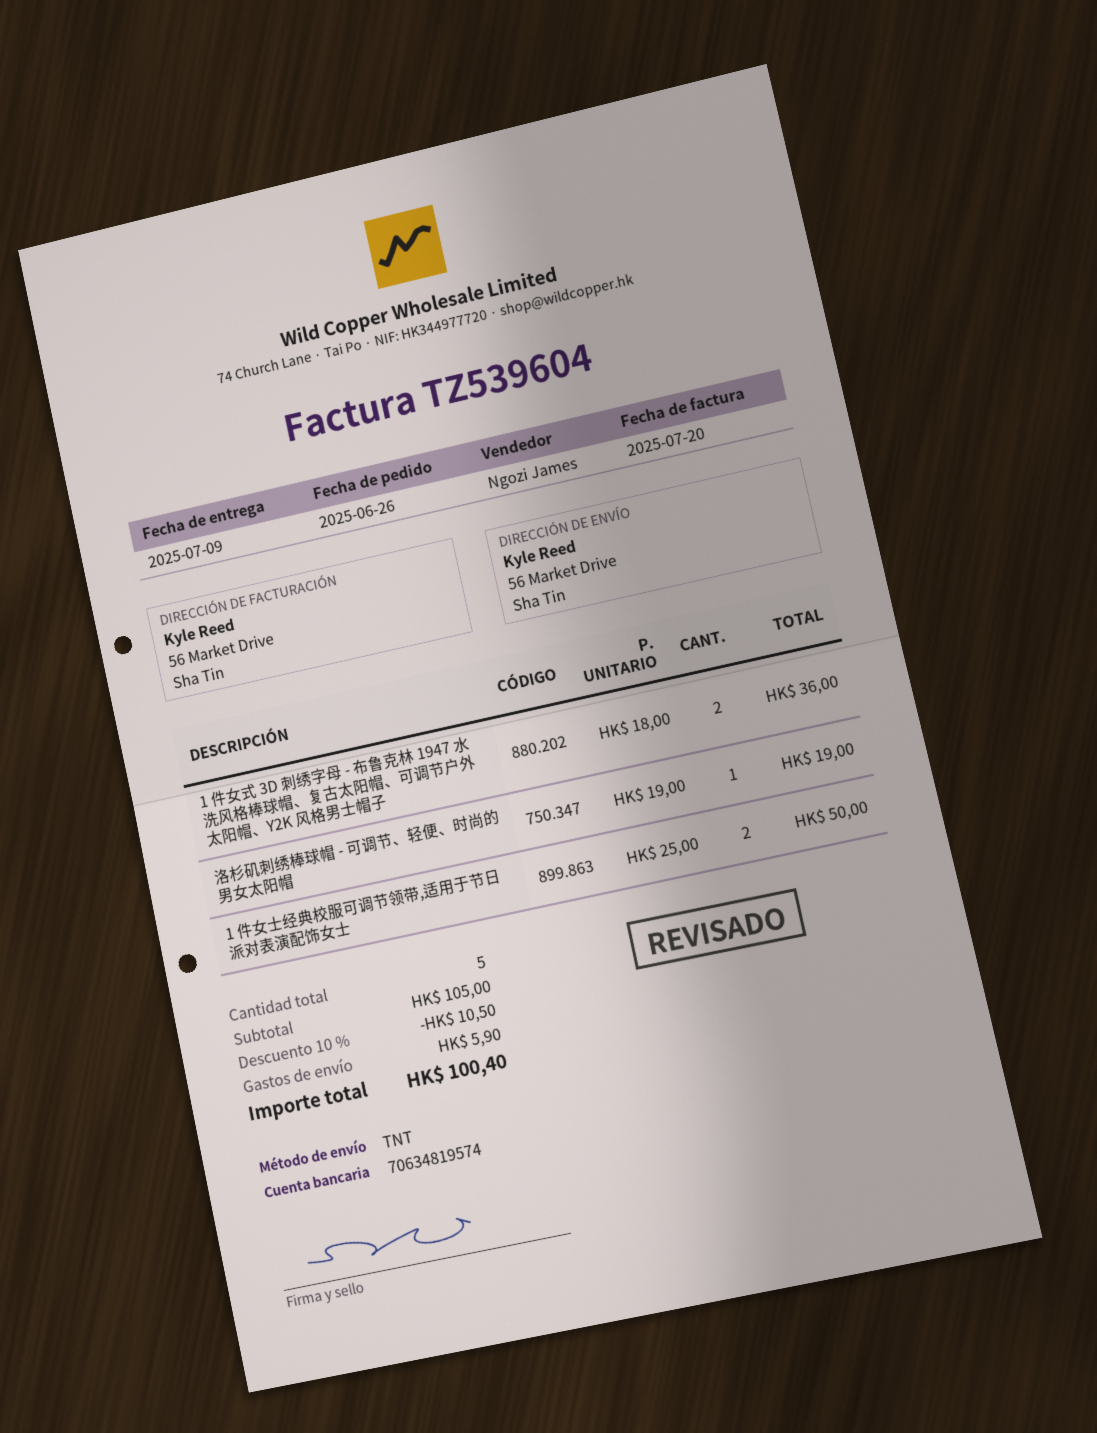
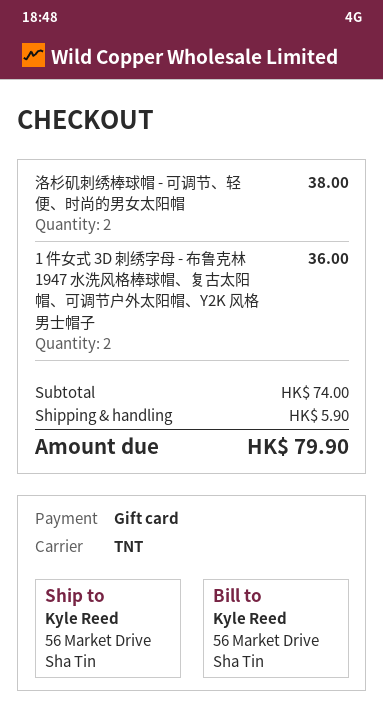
洛杉矶刺绣棒球帽 - 可调节、轻便、时尚的男女太阳帽: 1 for 19.00 -> 2 for 38.00
1 件女士经典校服可调节领带,适用于节日派对表演配饰女士: 2 for 50.00 -> none
subtotal: 105.00 -> 74.00
discount: 10% = 10.50 -> none
total: 100.40 -> 79.90

